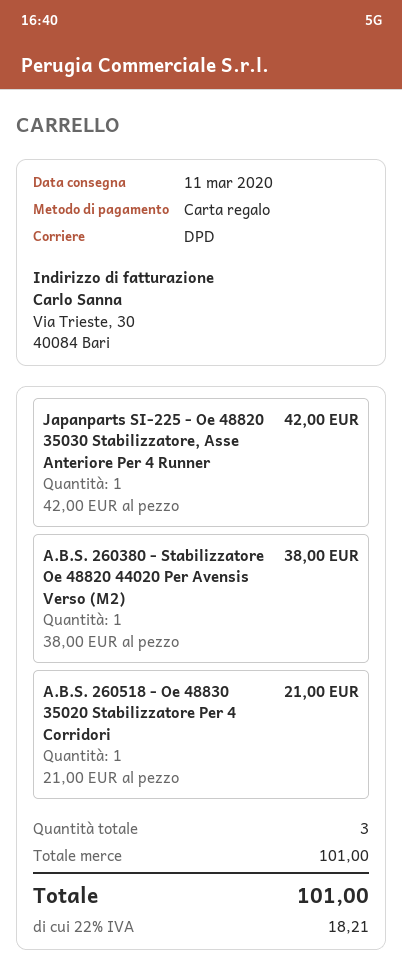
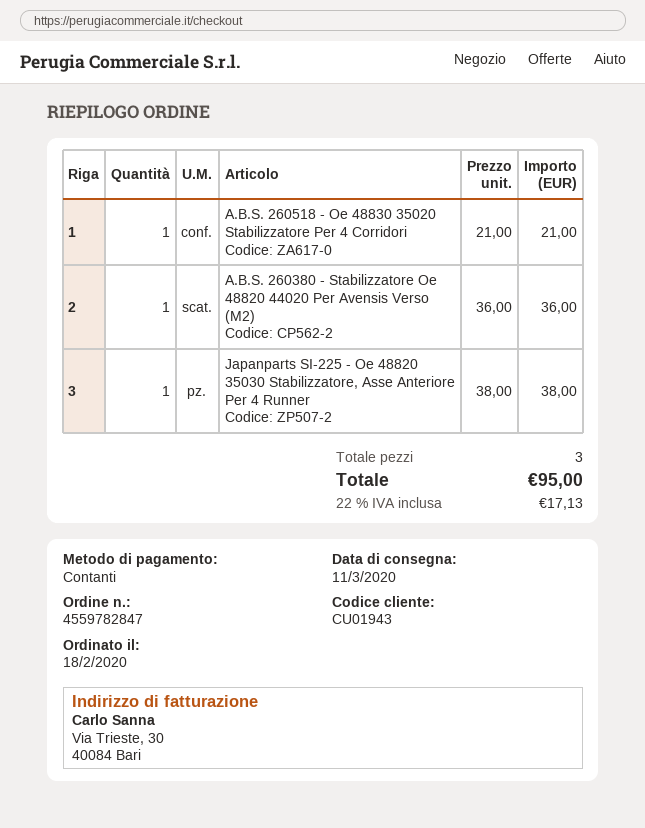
payment method: gift card -> cash
Japanparts SI-225 - Oe 48820 35030 Stabilizzatore, Asse Anteriore Per 4 Runner: 1 x 42.00 = 42.00 -> 1 x 38.00 = 38.00
A.B.S. 260380 - Stabilizzatore Oe 48820 44020 Per Avensis Verso (M2): 1 x 38.00 = 38.00 -> 1 x 36.00 = 36.00
tax: 22% = 18.21 -> 22% = 17.13
total: 101.00 -> 95.00

